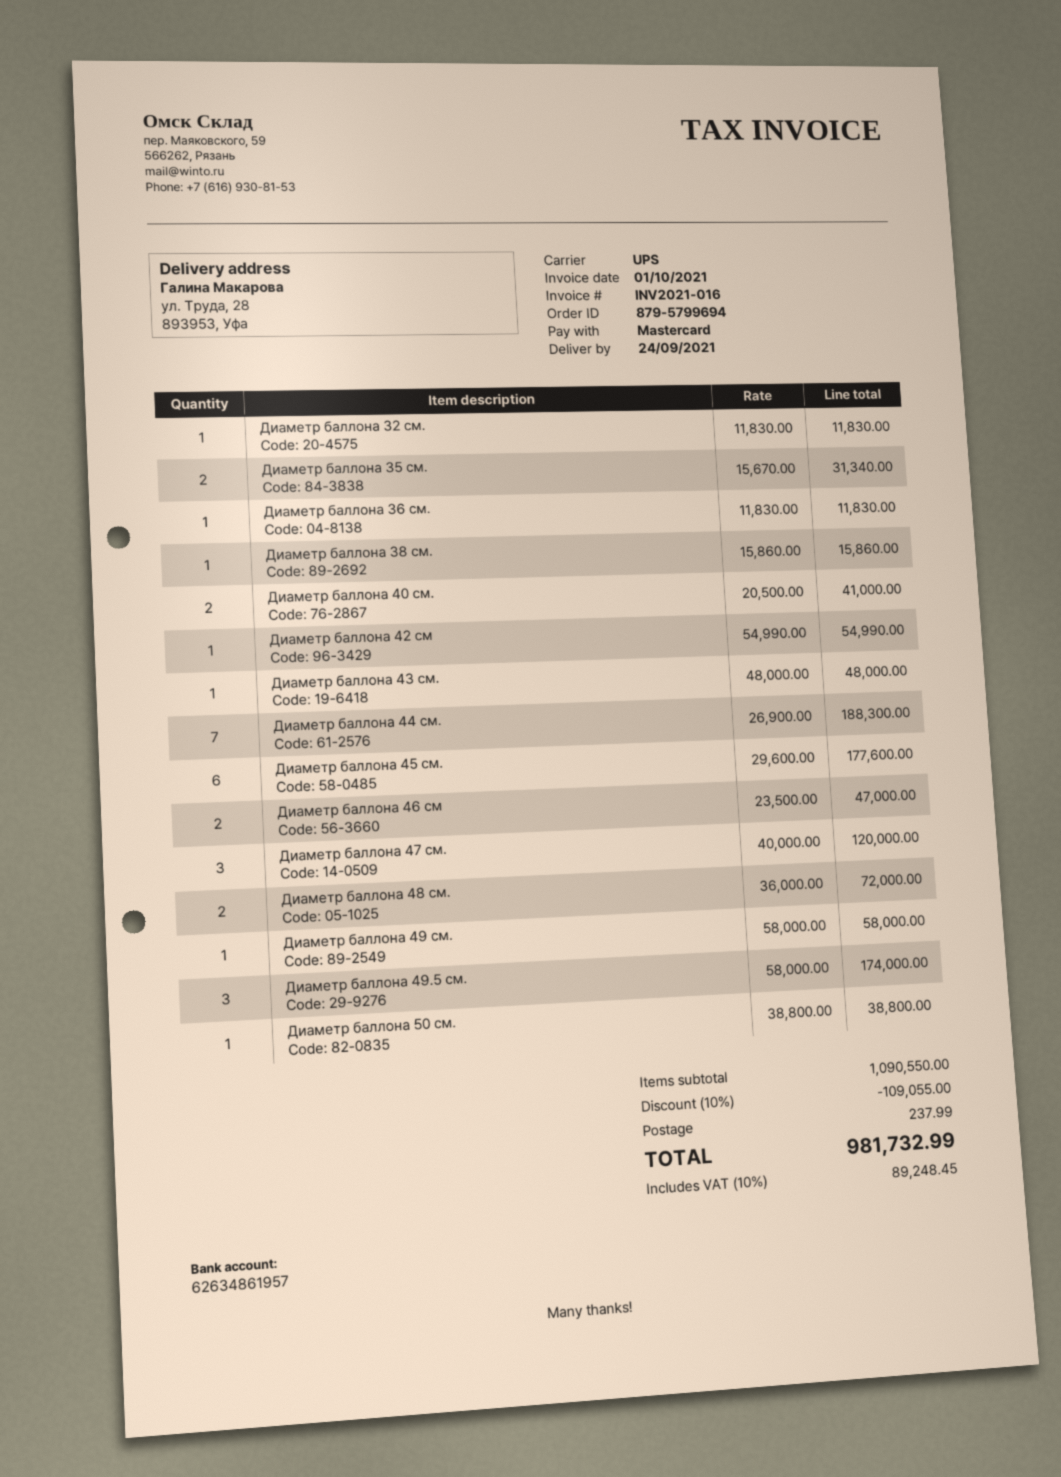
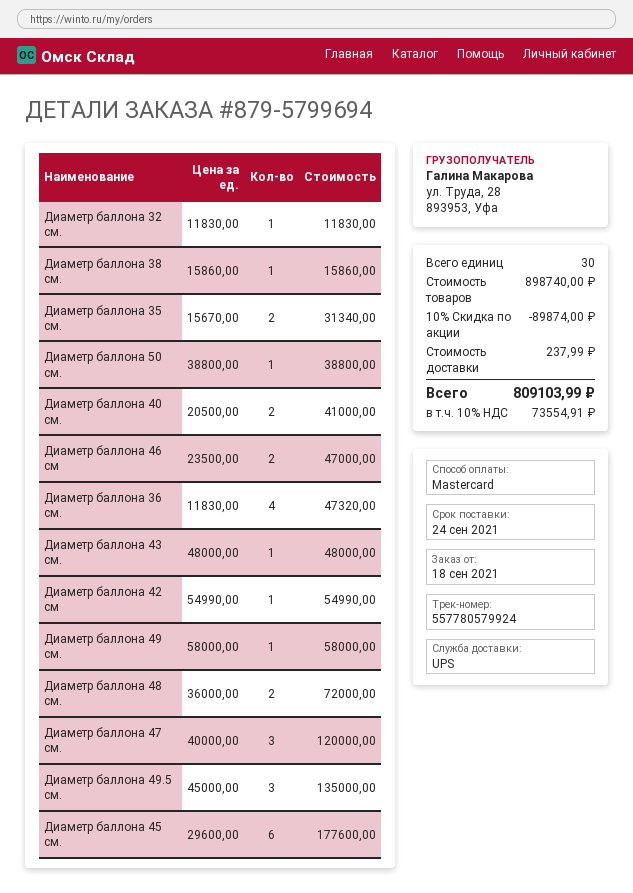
Диаметр баллона 36 см.: 1 x 11830.00 = 11830.00 -> 4 x 11830.00 = 47320.00
Диаметр баллона 44 см.: 7 x 26900.00 = 188300.00 -> none
Диаметр баллона 49.5 см.: 3 x 58000.00 = 174000.00 -> 3 x 45000.00 = 135000.00
subtotal: 1090550.00 -> 898740.00
discount: 10% = 109055.00 -> 10% = 89874.00
tax: 10% = 89248.45 -> 10% = 73554.91
total: 981732.99 -> 809103.99

